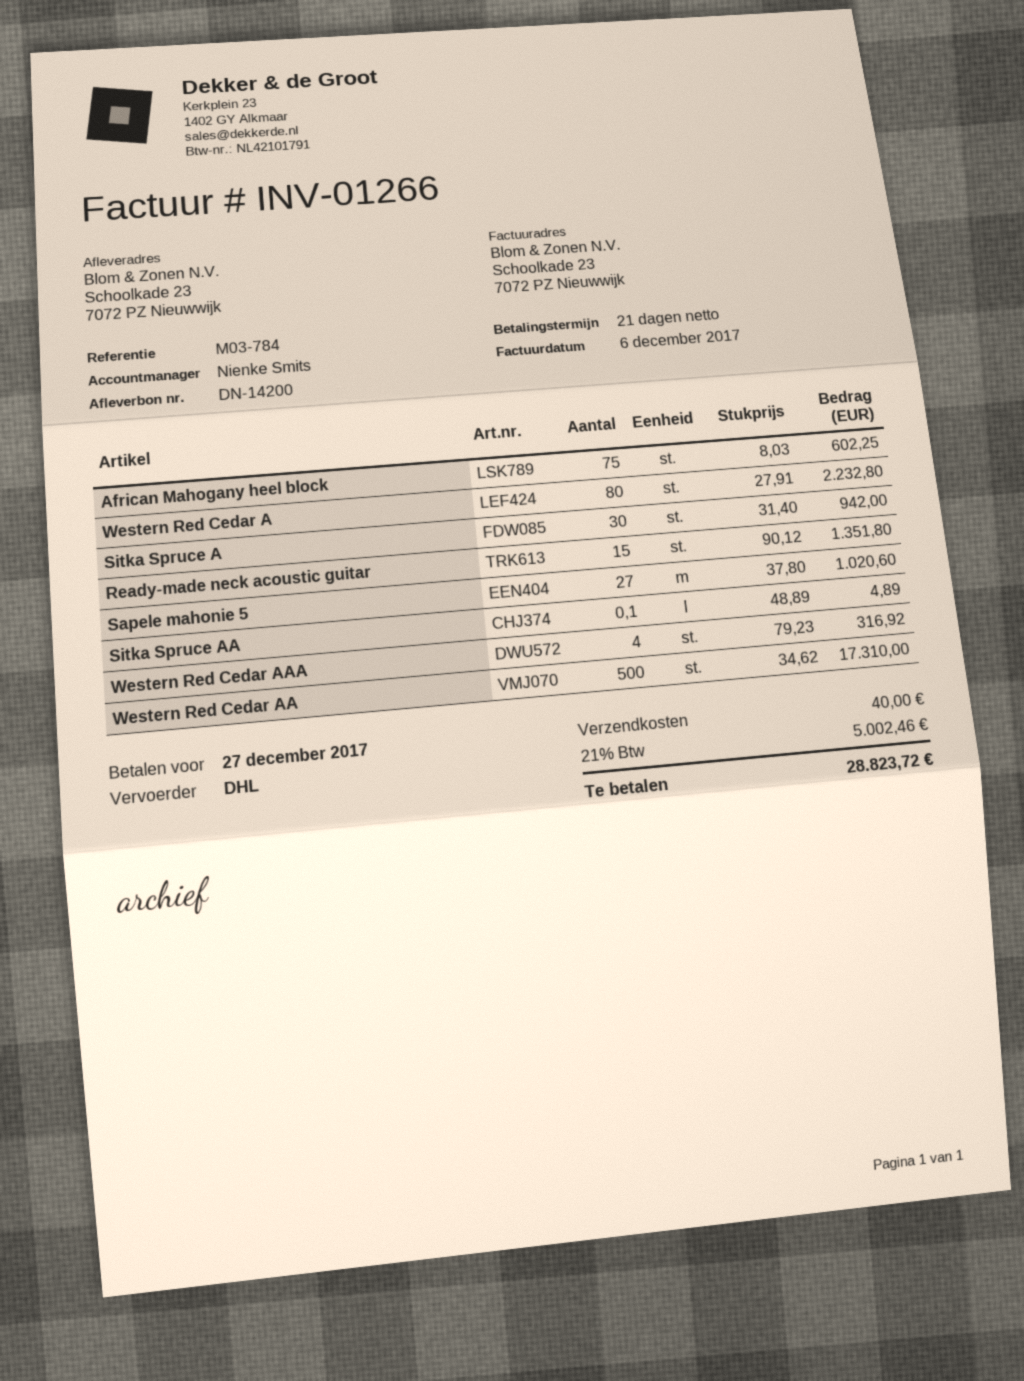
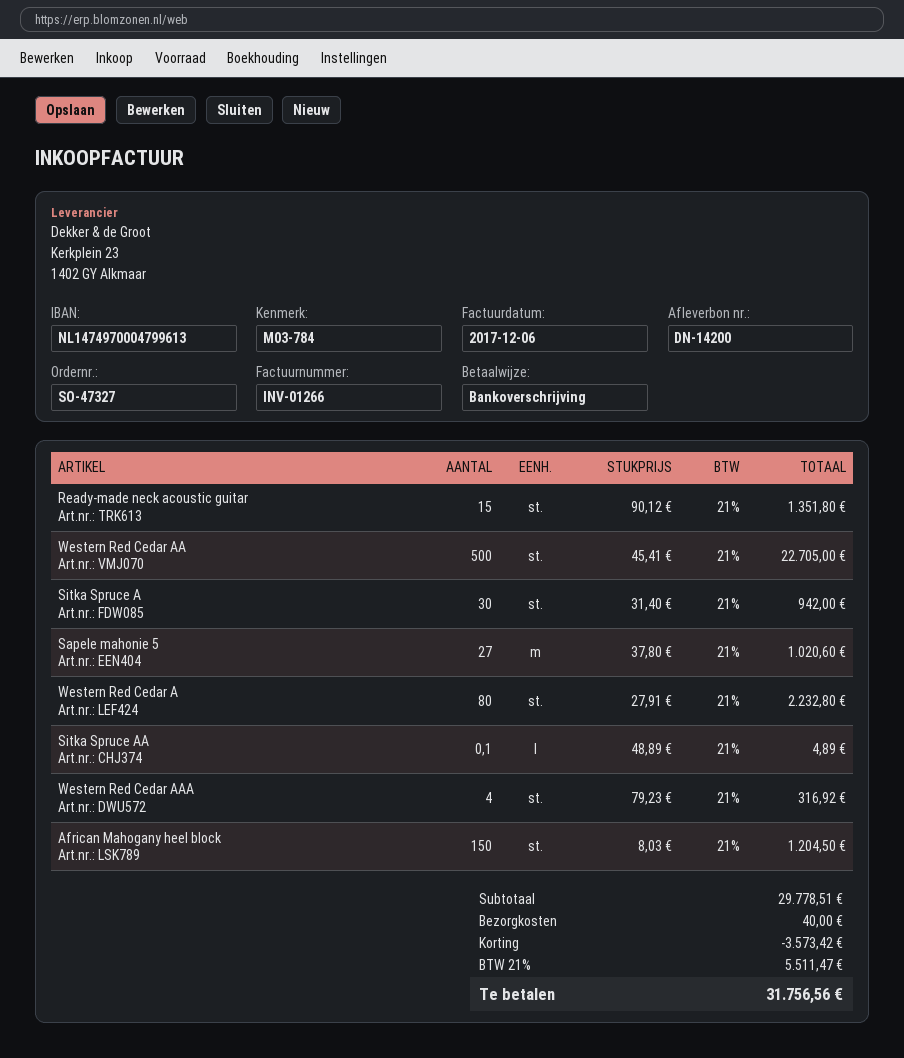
African Mahogany heel block: 75 x 8.03 = 602.25 -> 150 x 8.03 = 1204.50
Western Red Cedar AA: 500 x 34.62 = 17310.00 -> 500 x 45.41 = 22705.00
discount: none -> 3573.42
tax: 21% = 5002.46 -> 21% = 5511.47
total: 28823.72 -> 31756.56

